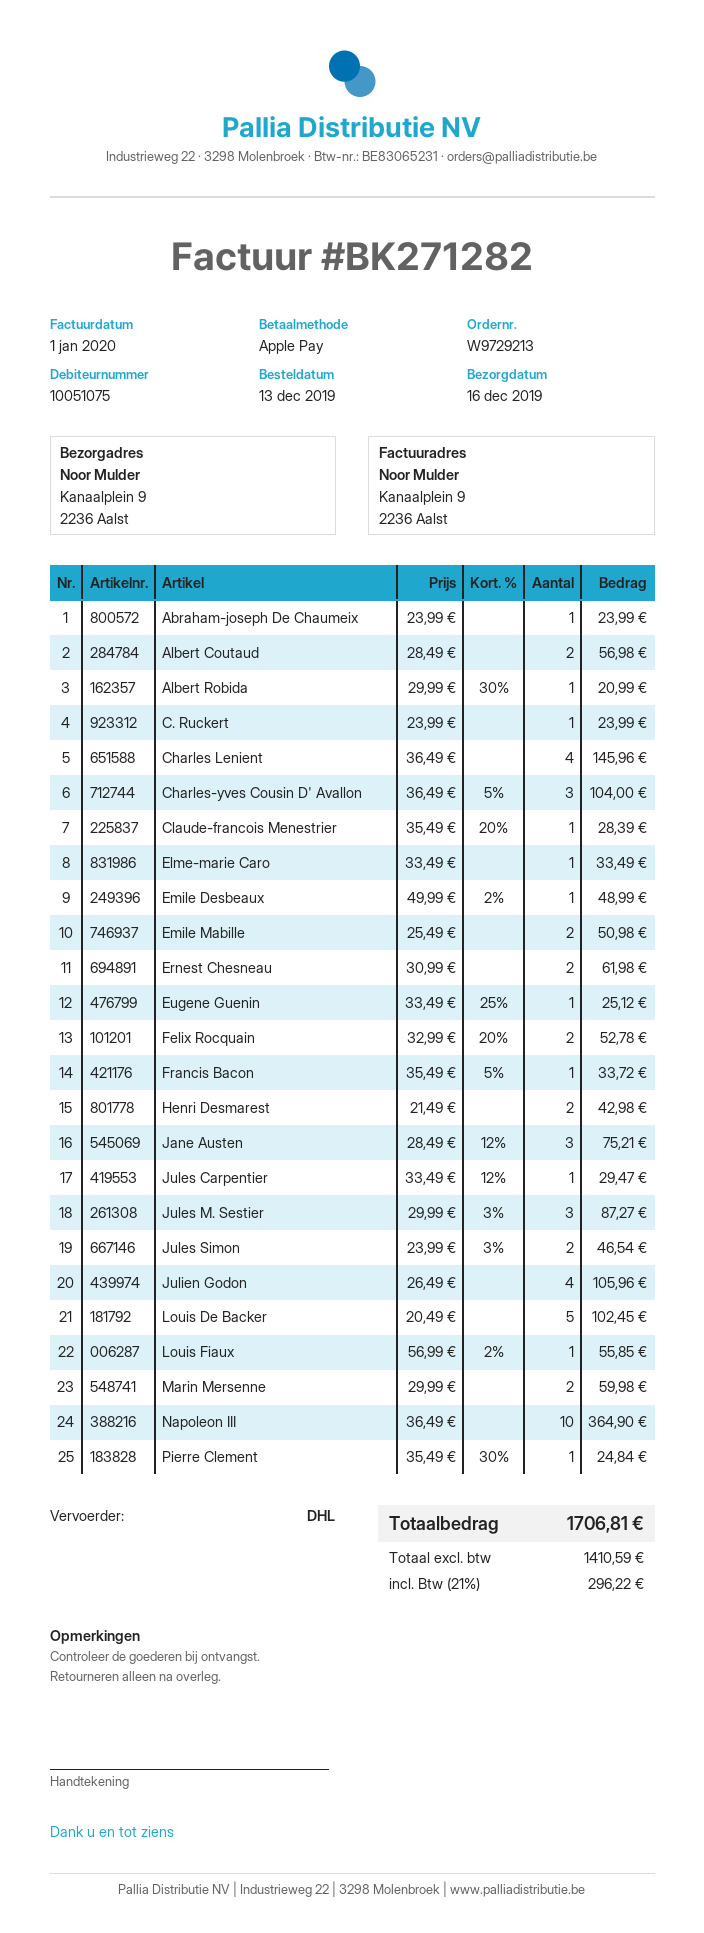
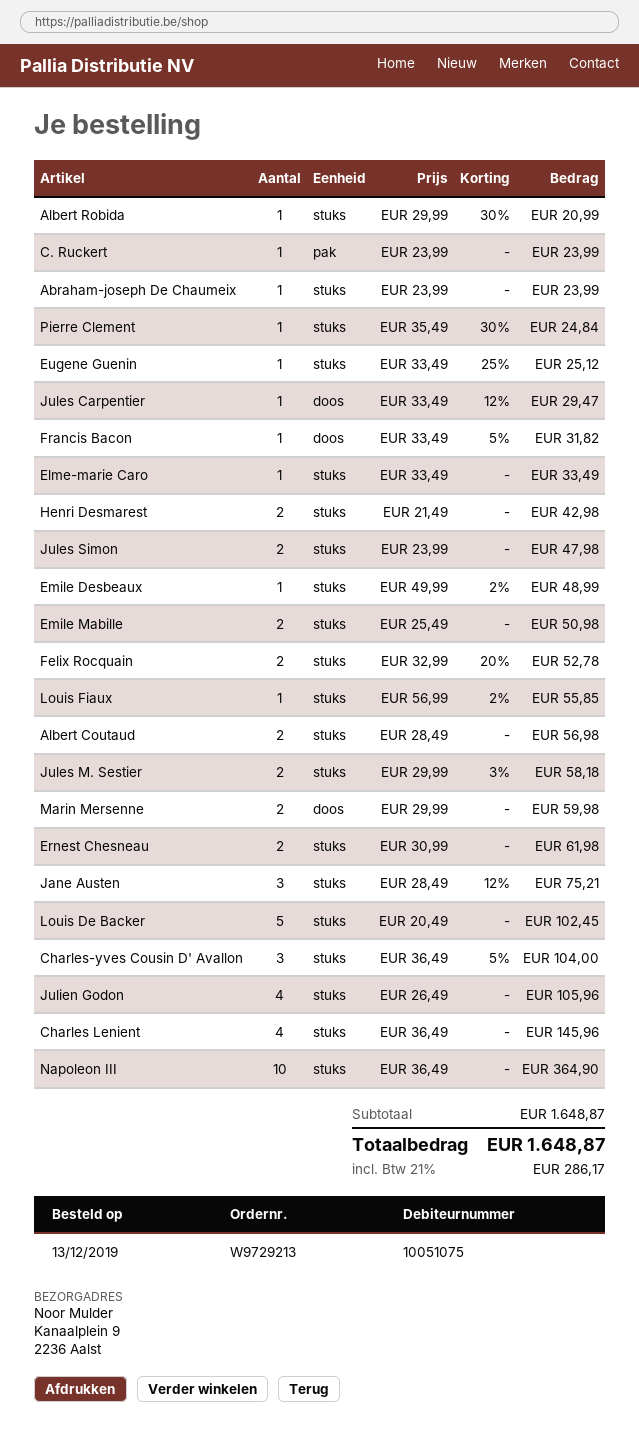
Claude-francois Menestrier: 1 x 35.49 - 20% = 28.39 -> none
Francis Bacon: 1 x 35.49 - 5% = 33.72 -> 1 x 33.49 - 5% = 31.82
Jules M. Sestier: 3 x 29.99 - 3% = 87.27 -> 2 x 29.99 - 3% = 58.18
Jules Simon: 2 x 23.99 - 3% = 46.54 -> 2 x 23.99 = 47.98
tax: 21% = 296.22 -> 21% = 286.17
total: 1706.81 -> 1648.87

